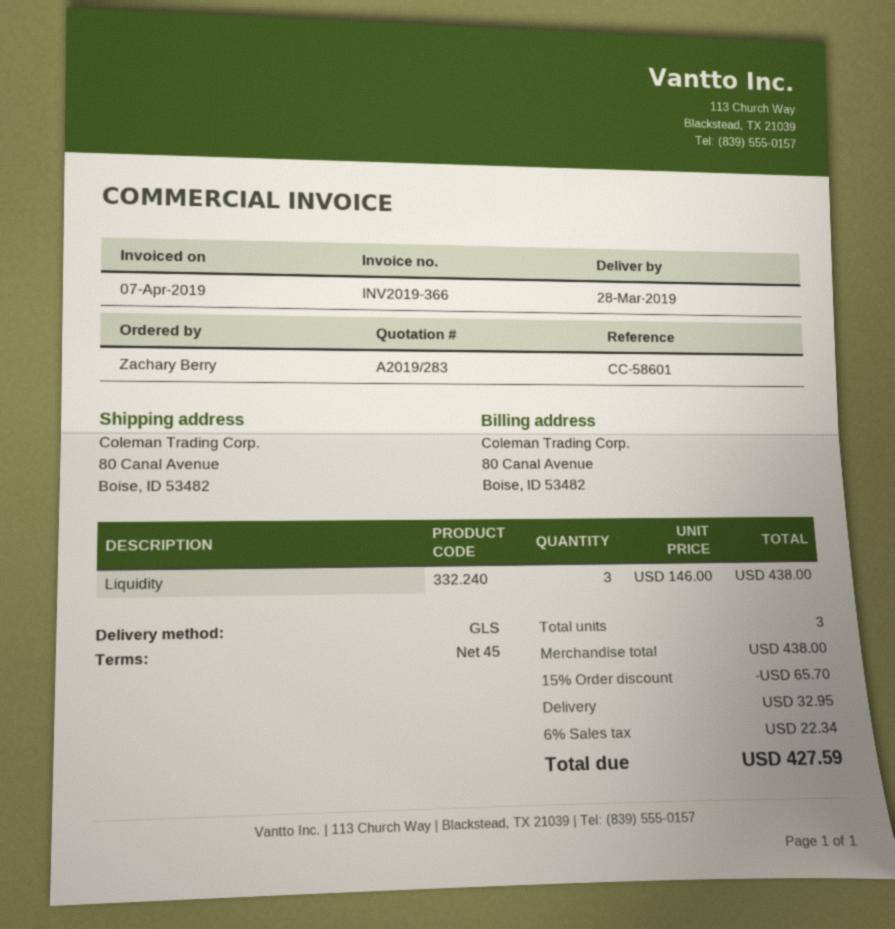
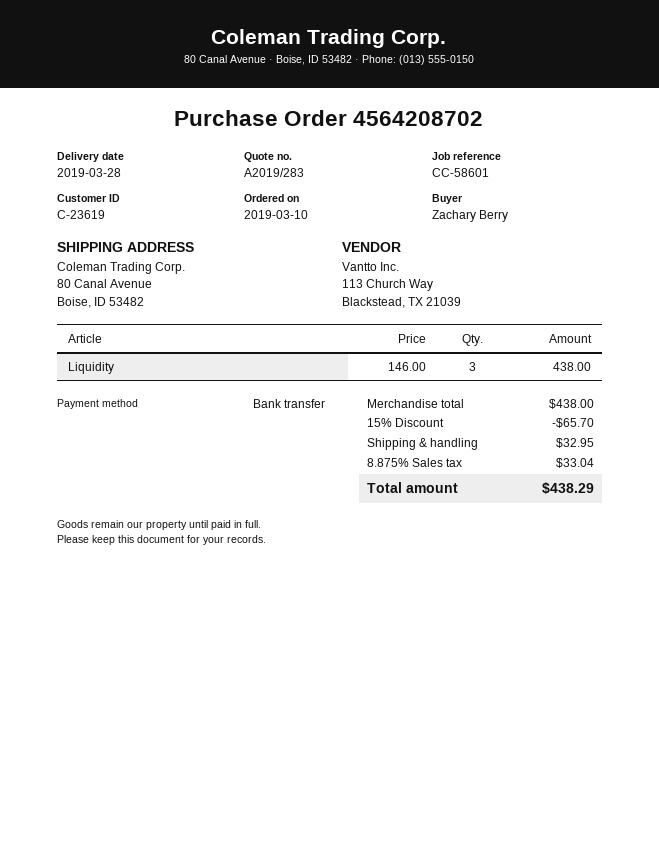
tax: 6% = 22.34 -> 8.875% = 33.04
total: 427.59 -> 438.29

